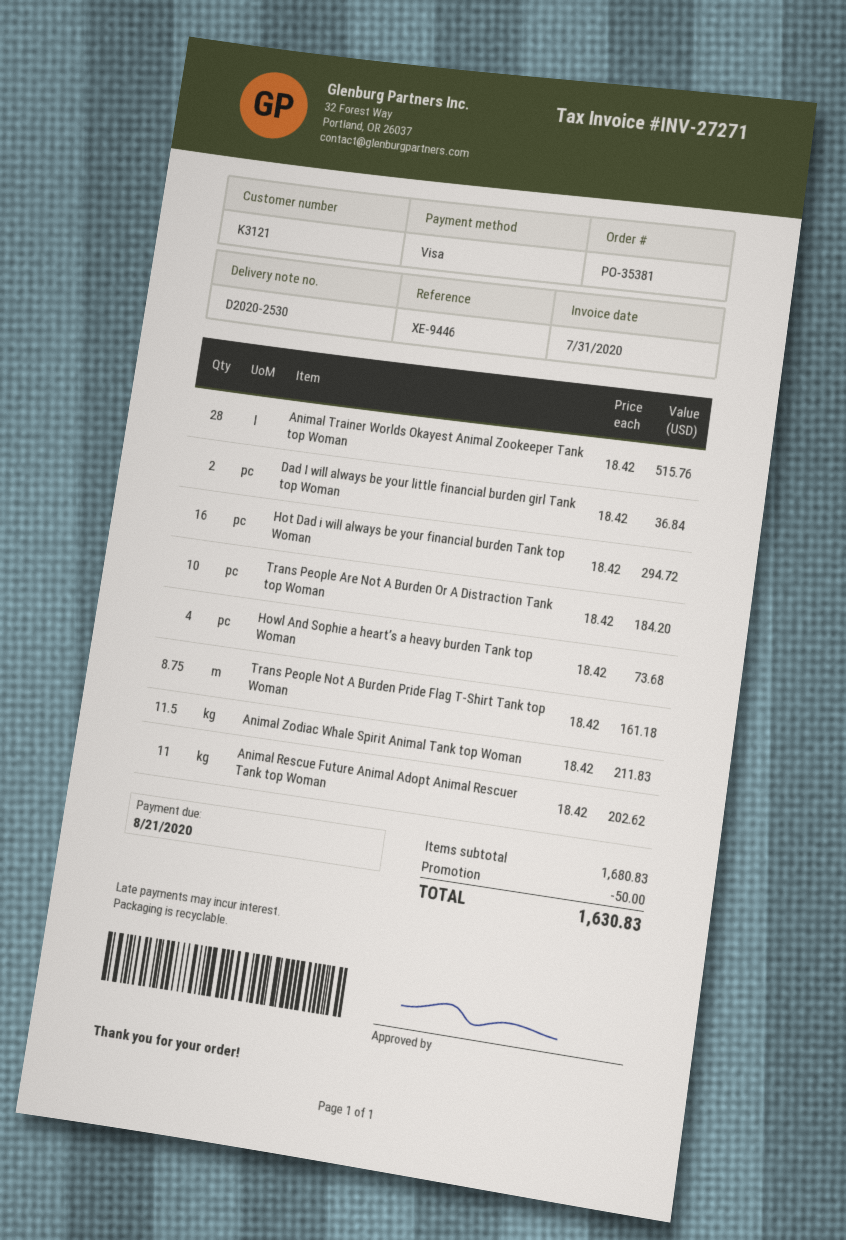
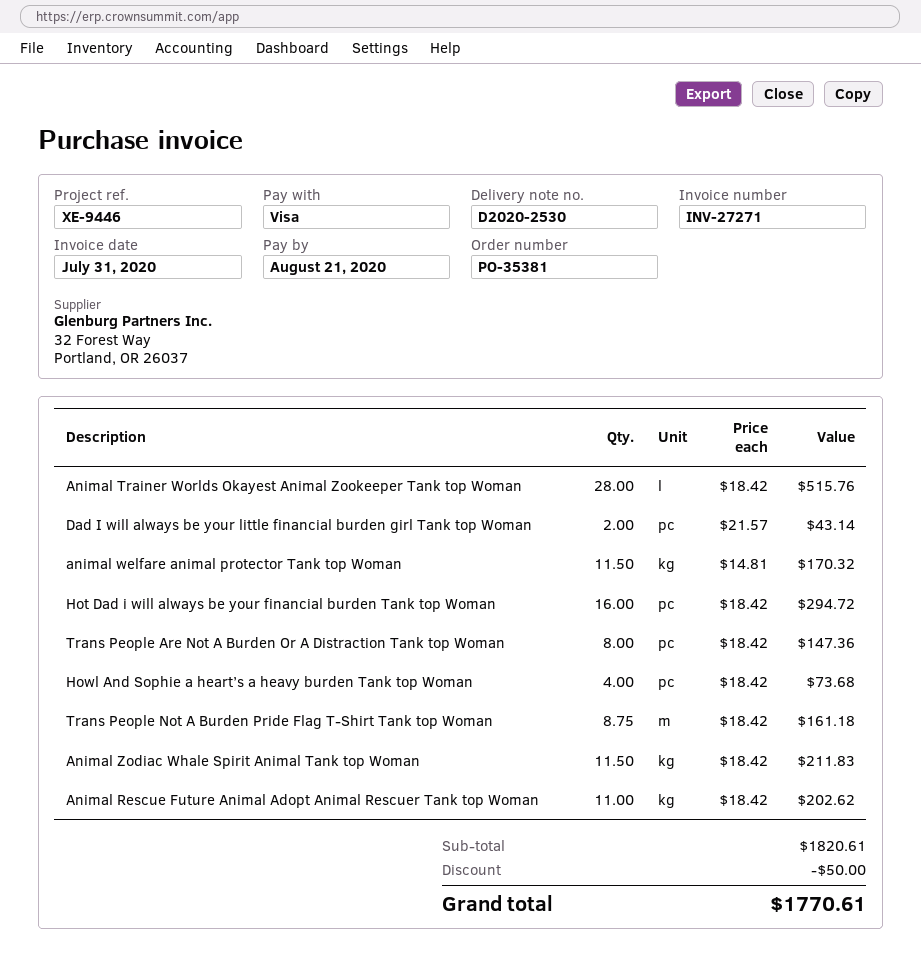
Dad I will always be your little financial burden girl Tank top Woman: 2 x 18.42 = 36.84 -> 2 x 21.57 = 43.14
Trans People Are Not A Burden Or A Distraction Tank top Woman: 10 x 18.42 = 184.20 -> 8 x 18.42 = 147.36
animal welfare animal protector Tank top Woman: none -> 11.5 x 14.81 = 170.32
subtotal: 1680.83 -> 1820.61
total: 1630.83 -> 1770.61

